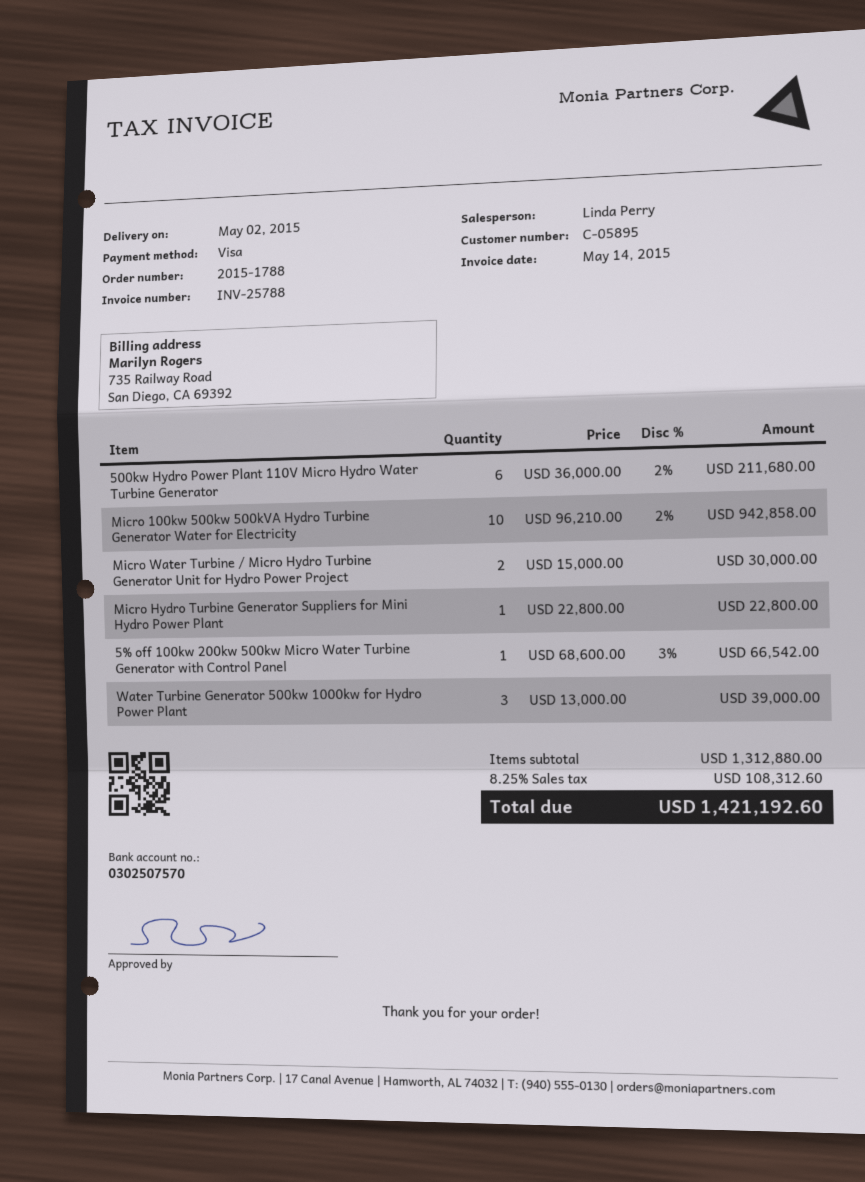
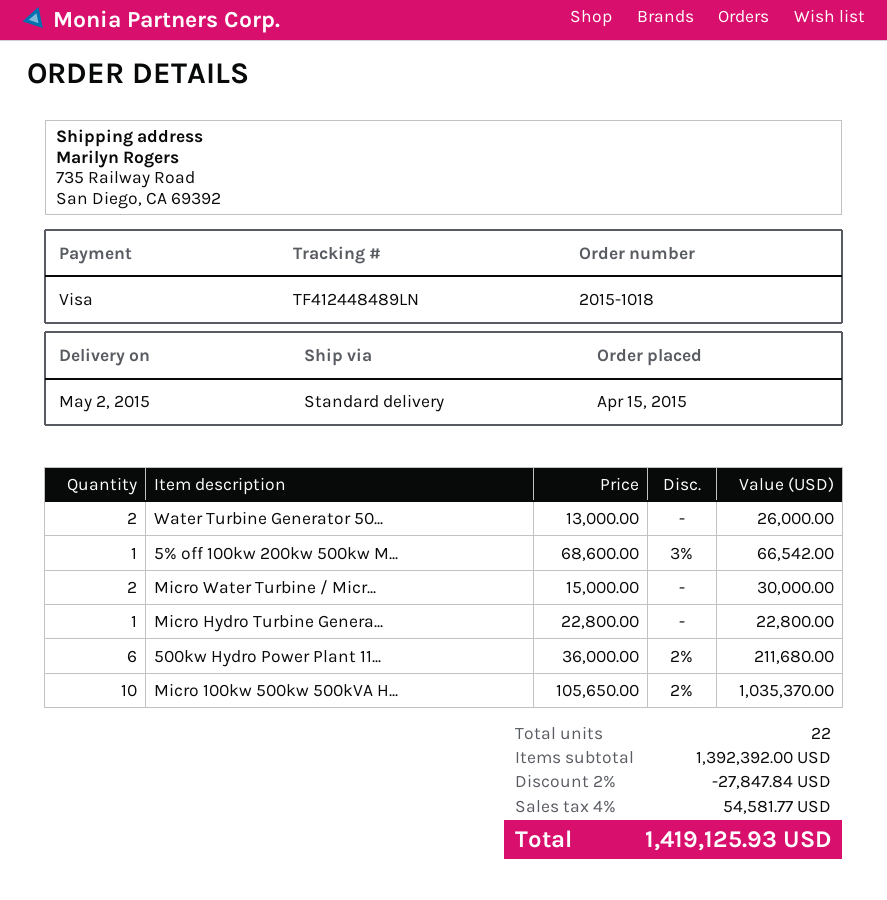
order number: 2015-1788 -> 2015-1018
Micro 100kw 500kw 500kVA Hydro Turbine Generator Water for Electricity: 10 x 96210.00 - 2% = 942858.00 -> 10 x 105650.00 - 2% = 1035370.00
Water Turbine Generator 500kw 1000kw for Hydro Power Plant: 3 x 13000.00 = 39000.00 -> 2 x 13000.00 = 26000.00
subtotal: 1312880.00 -> 1392392.00
discount: none -> 2% = 27847.84
tax: 8.25% = 108312.60 -> 4% = 54581.77
total: 1421192.60 -> 1419125.93

